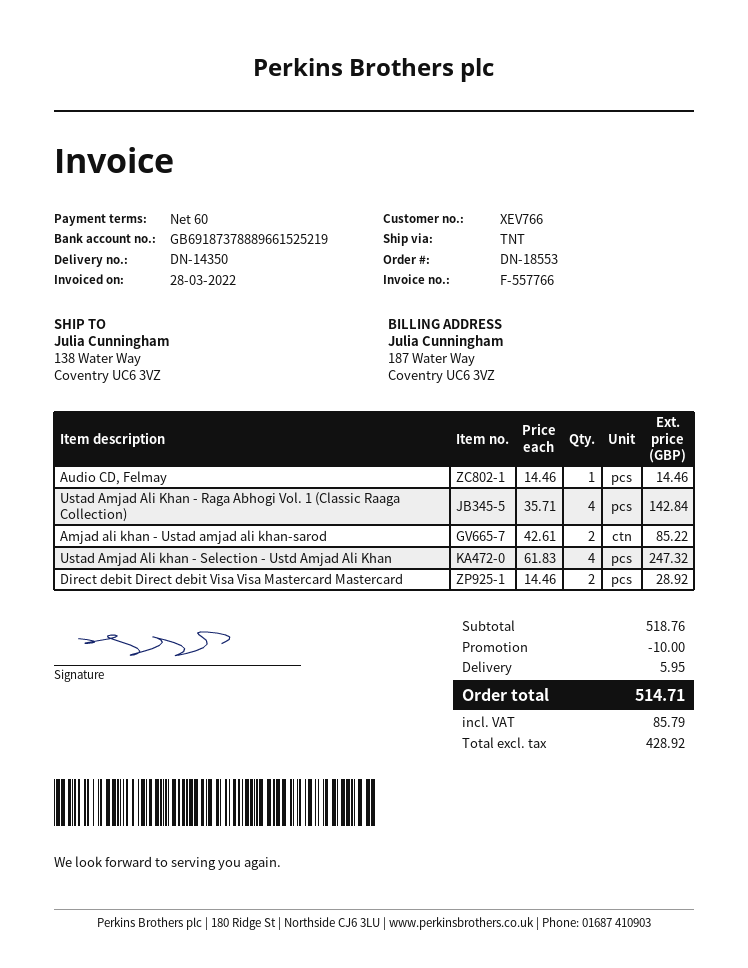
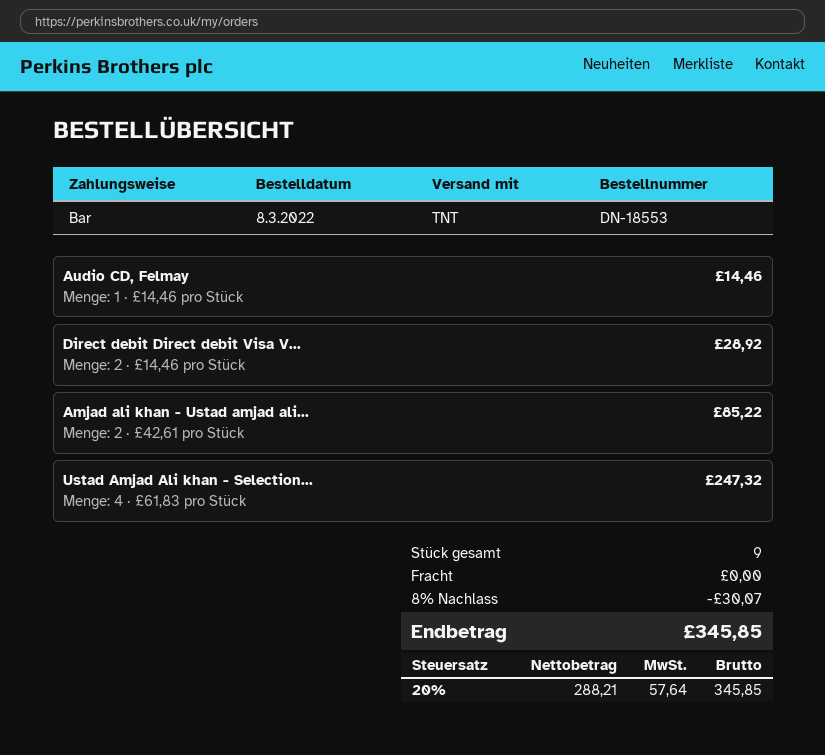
Ustad Amjad Ali Khan - Raga Abhogi Vol. 1 (Classic Raaga Collection): 4 x 35.71 = 142.84 -> none
discount: 10.00 -> 30.07
shipping: 5.95 -> 0.00
net: 428.92 -> 288.21
tax: 85.79 -> 57.64
total: 514.71 -> 345.85

